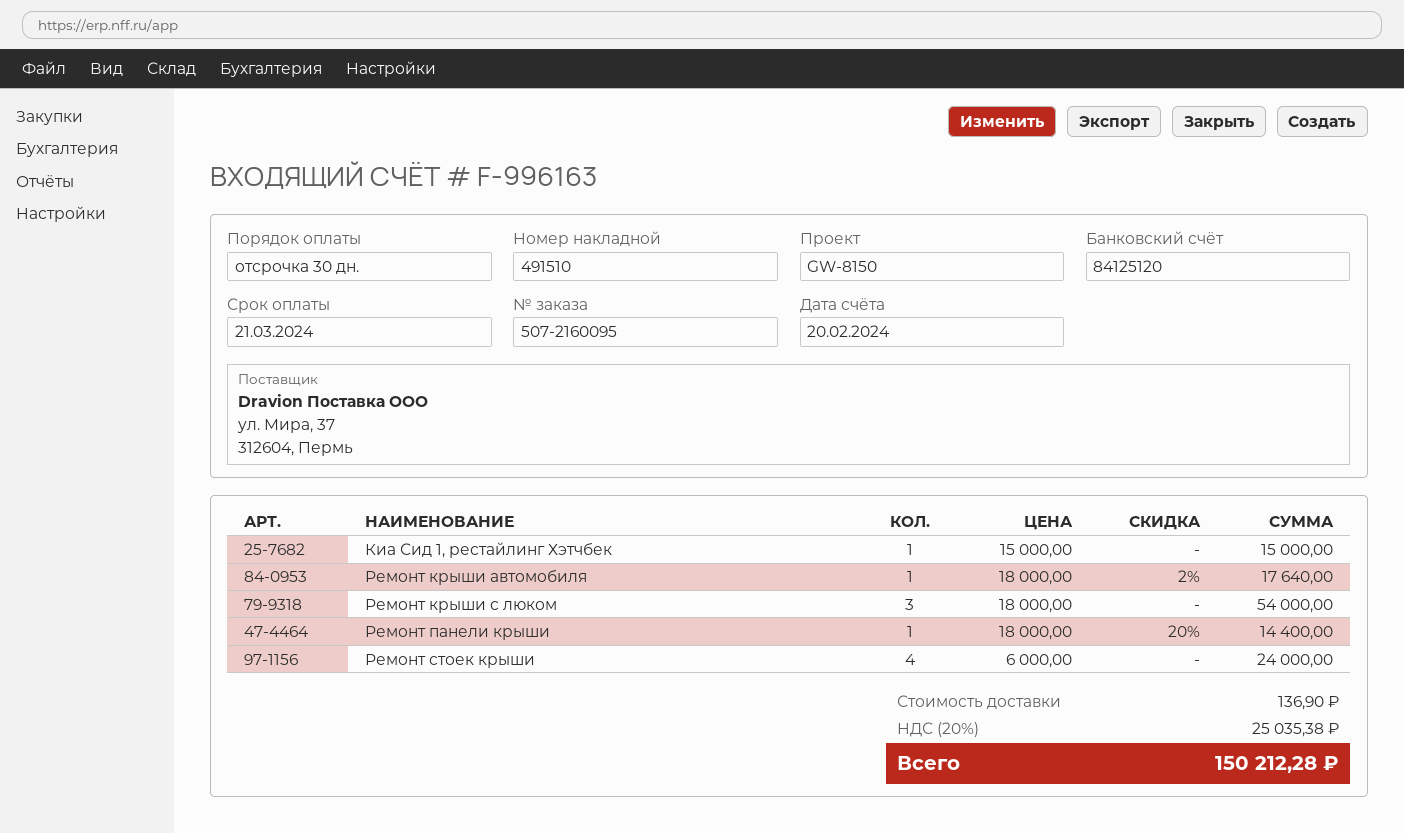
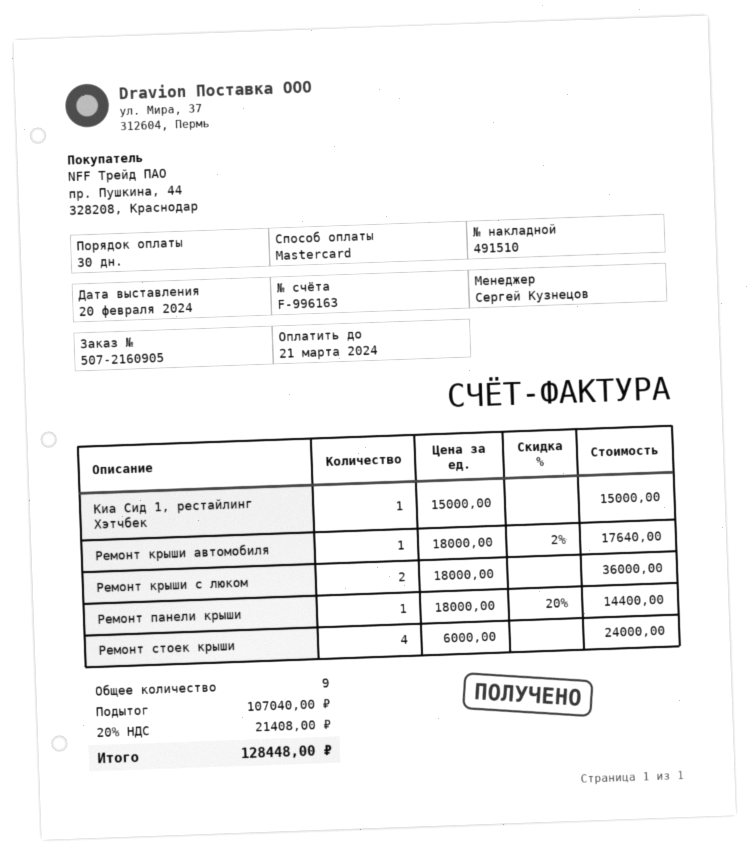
order number: 507-2160095 -> 507-2160905
Ремонт крыши с люком: 3 x 18000.00 = 54000.00 -> 2 x 18000.00 = 36000.00
shipping: 136.90 -> none
tax: 20% = 25035.38 -> 20% = 21408.00
total: 150212.28 -> 128448.00

